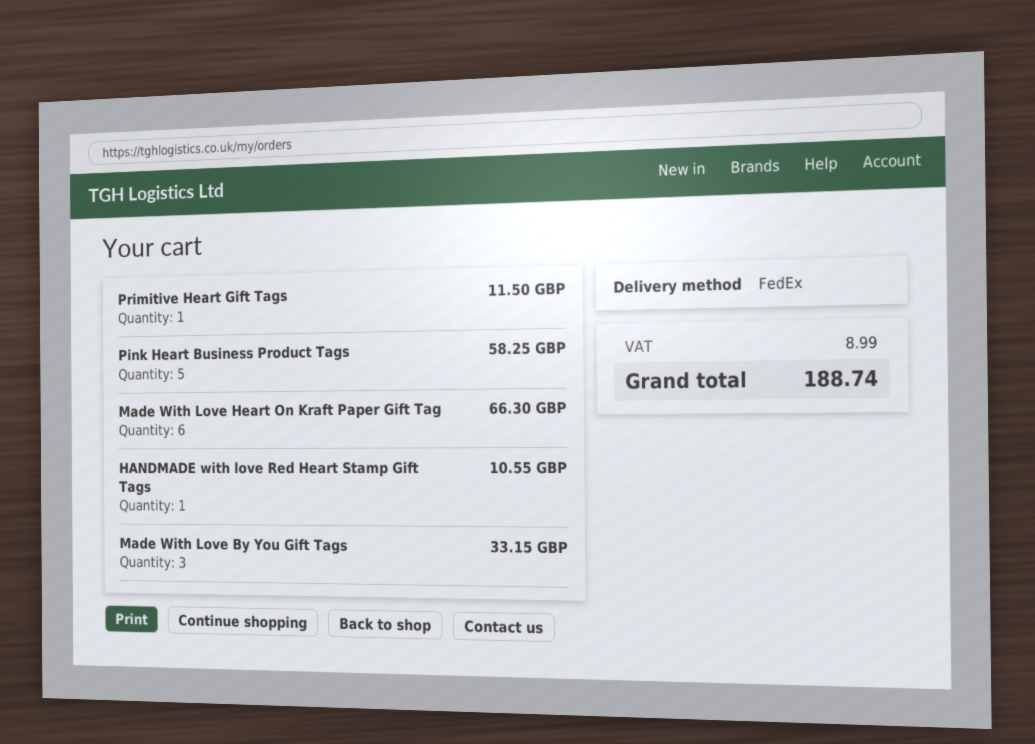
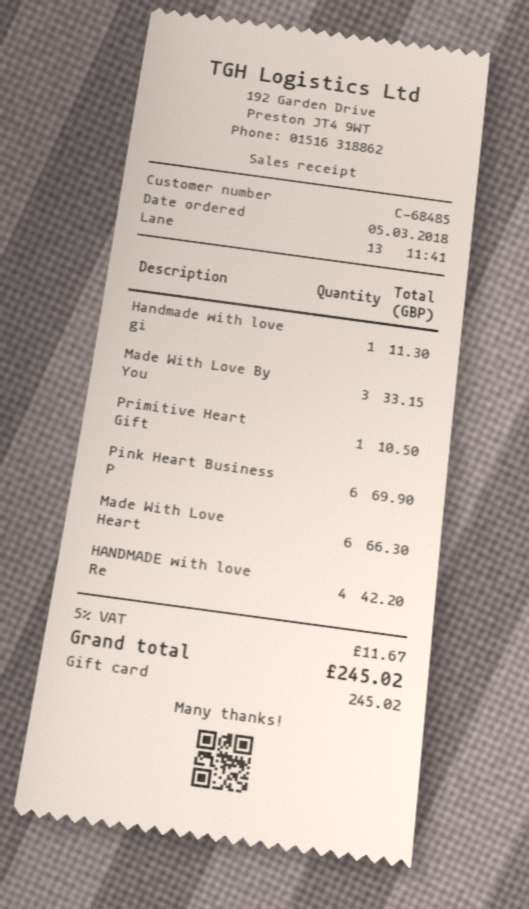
Primitive Heart Gift Tags: 1 for 11.50 -> 1 for 10.50
Pink Heart Business Product Tags: 5 for 58.25 -> 6 for 69.90
HANDMADE with love Red Heart Stamp Gift Tags: 1 for 10.55 -> 4 for 42.20
Handmade with love gi: none -> 1 for 11.30
tax: 8.99 -> 11.67
total: 188.74 -> 245.02

